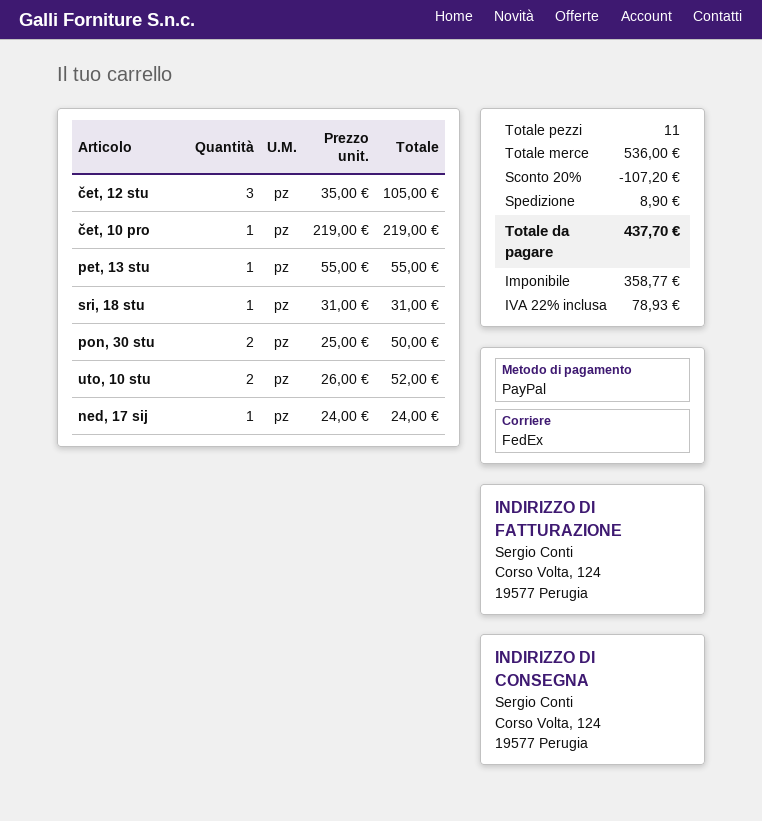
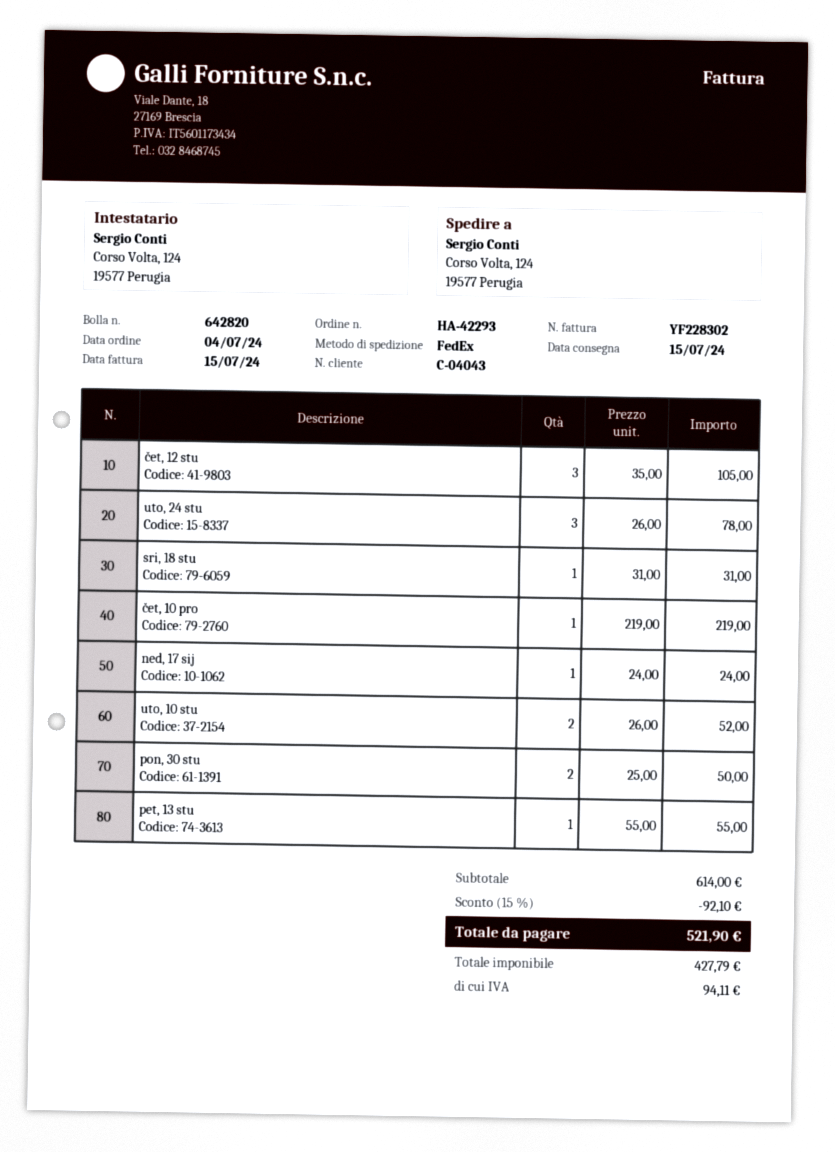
uto, 24 stu: none -> 3 x 26.00 = 78.00
subtotal: 536.00 -> 614.00
discount: 20% = 107.20 -> 15% = 92.10
shipping: 8.90 -> none
net: 358.77 -> 427.79
tax: 78.93 -> 94.11
total: 437.70 -> 521.90

